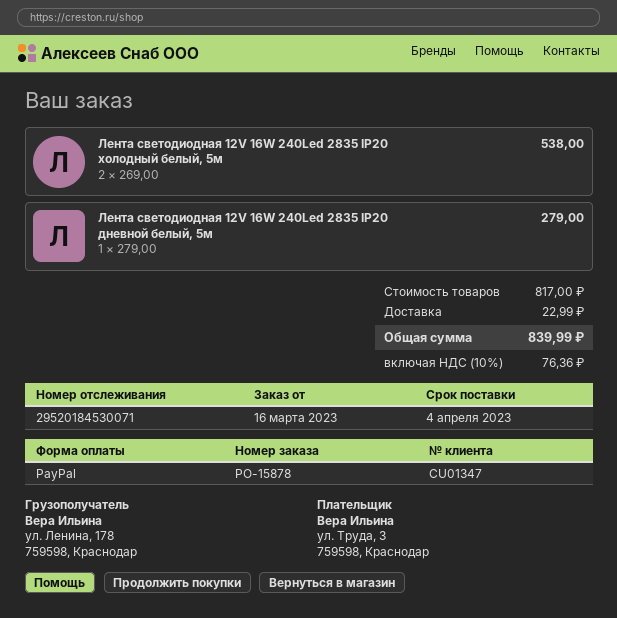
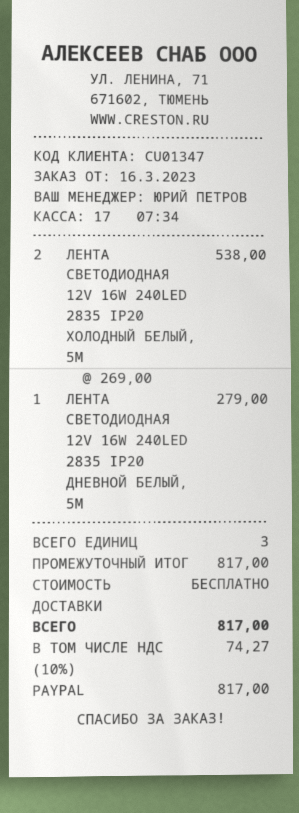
shipping: 22.99 -> 0.00
tax: 10% = 76.36 -> 10% = 74.27
total: 839.99 -> 817.00

